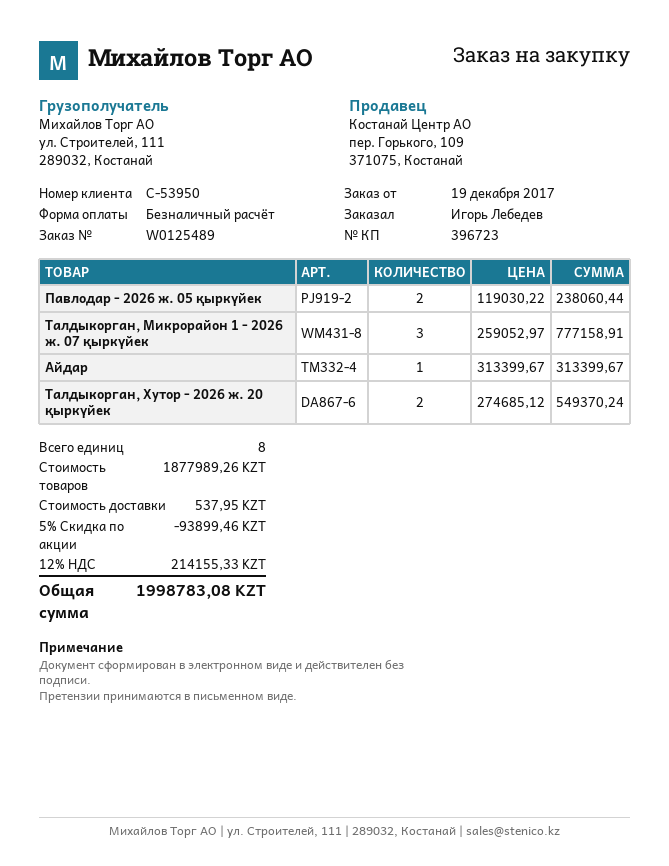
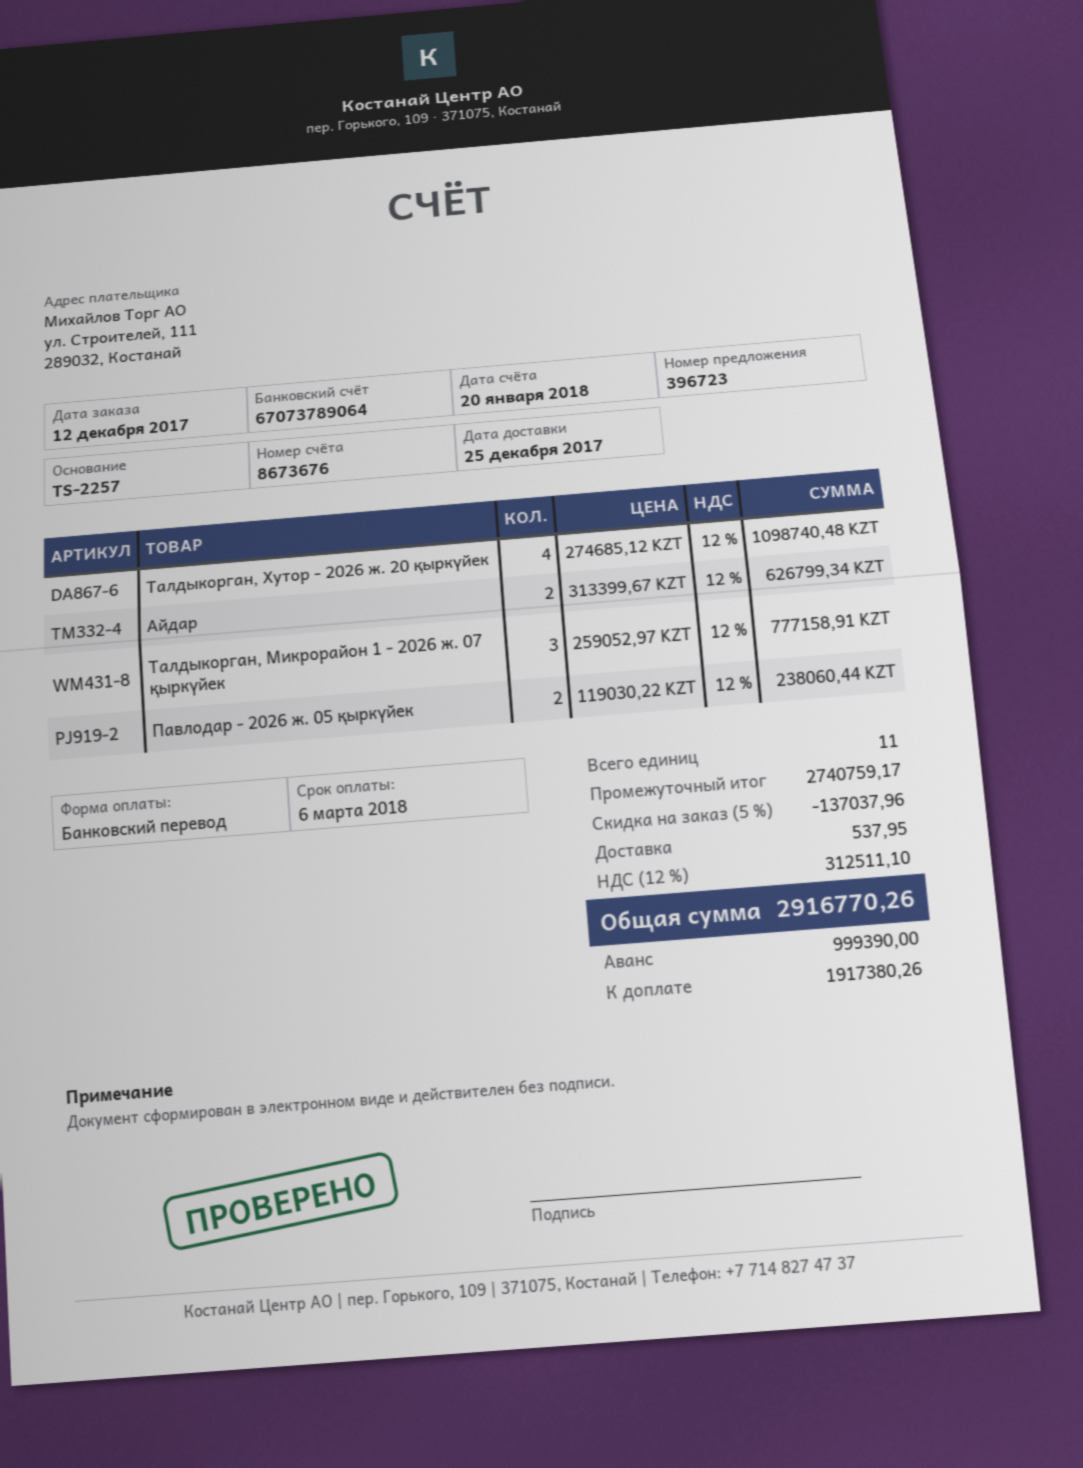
order date: 2017-12-19 -> 2017-12-12
Айдар: 1 x 313399.67 = 313399.67 -> 2 x 313399.67 = 626799.34
Талдыкорган, Хутор - 2026 ж. 20 қыркүйек: 2 x 274685.12 = 549370.24 -> 4 x 274685.12 = 1098740.48
total quantity: 8 -> 11
subtotal: 1877989.26 -> 2740759.17
discount: 5% = 93899.46 -> 5% = 137037.96
tax: 12% = 214155.33 -> 12% = 312511.10
total: 1998783.08 -> 2916770.26

